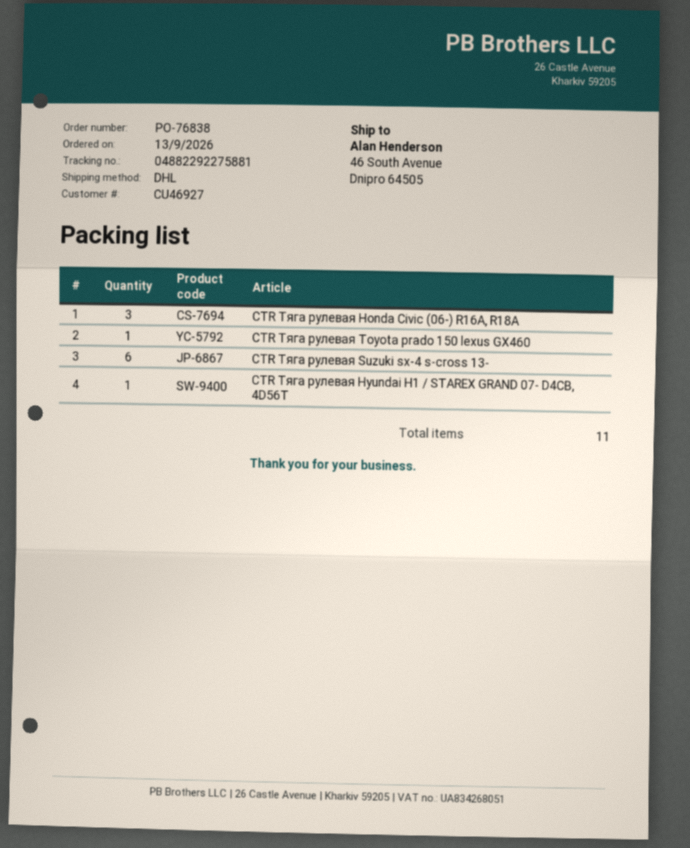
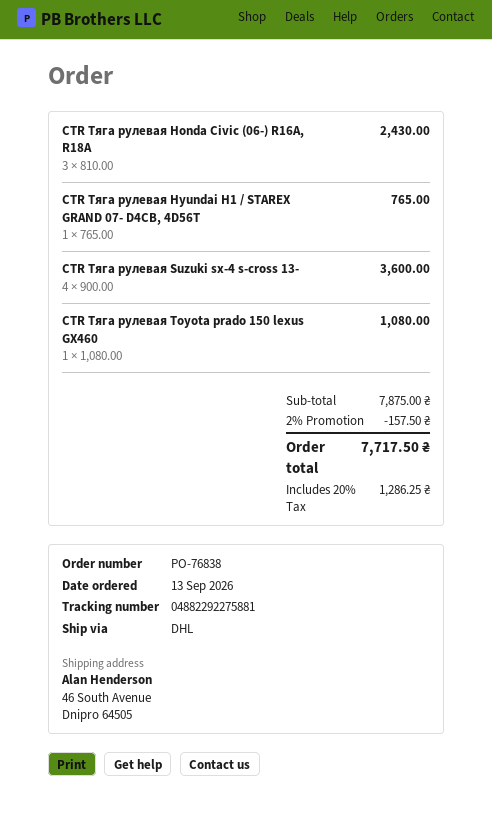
CTR Тяга рулевая Suzuki sx-4 s-cross 13-: 6 -> 4

